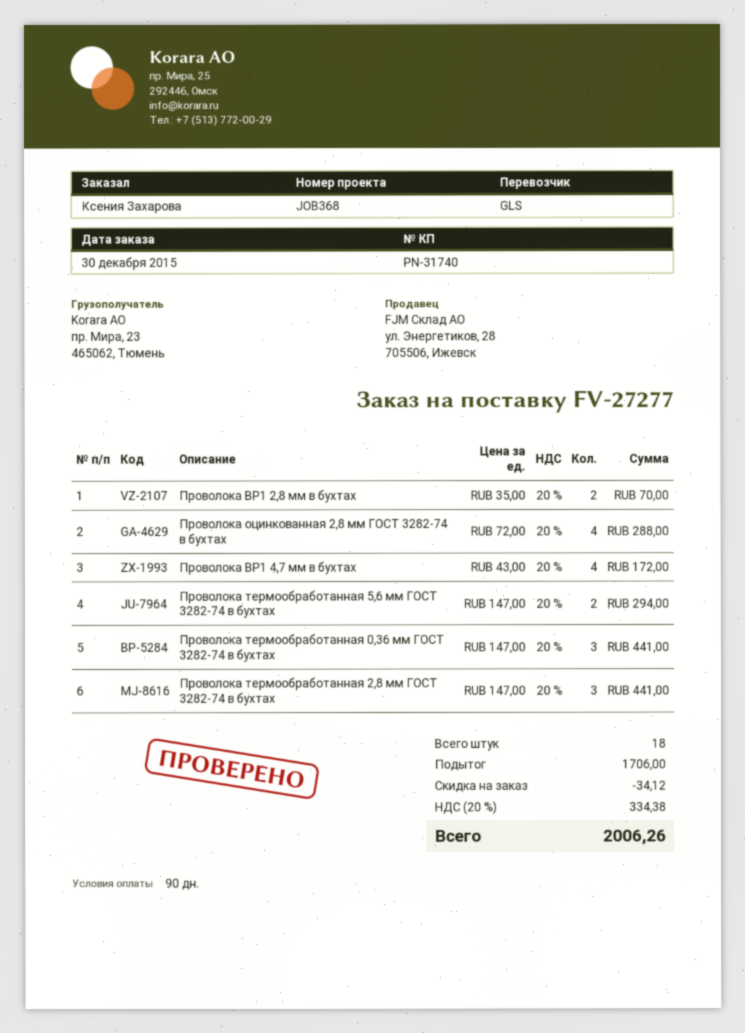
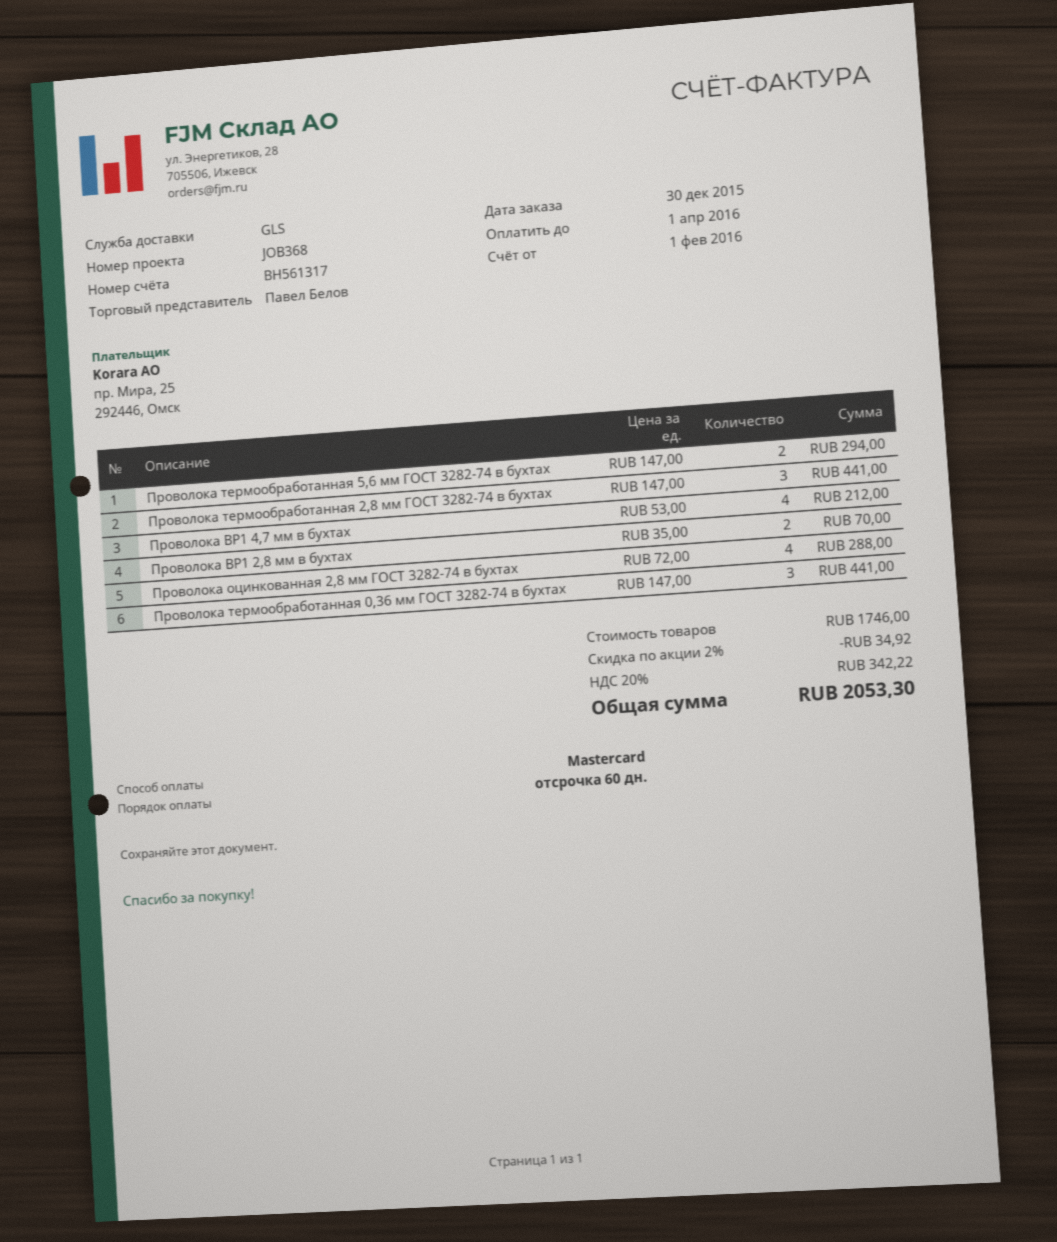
payment terms: 90 days -> 60 days
Проволока ВР1 4,7 мм в бухтах: 4 x 43.00 = 172.00 -> 4 x 53.00 = 212.00
subtotal: 1706.00 -> 1746.00
discount: 34.12 -> 34.92
tax: 20% = 334.38 -> 20% = 342.22
total: 2006.26 -> 2053.30

